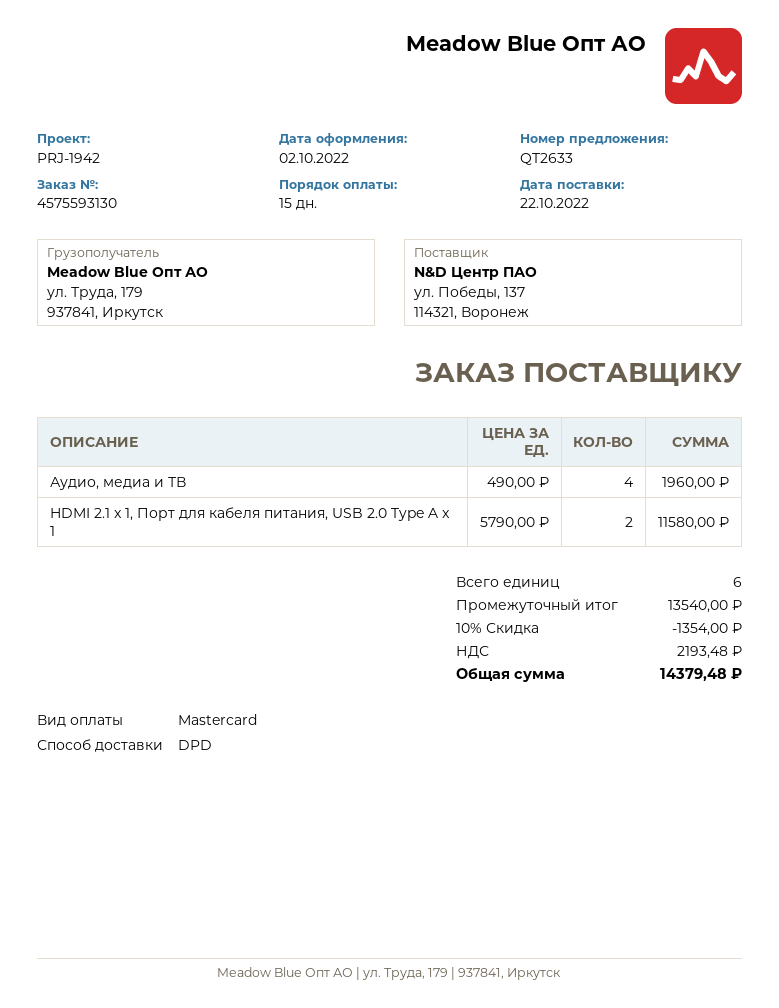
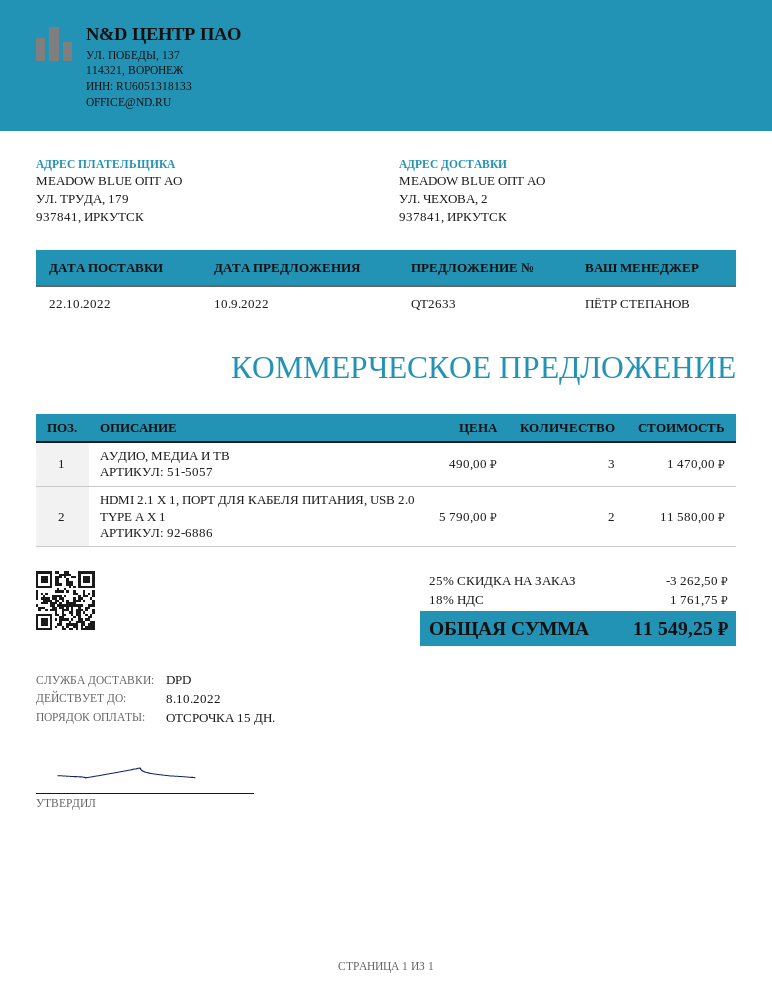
ship to: ул. Труда, 179, 937841, Иркутск -> УЛ. ЧЕХОВА, 2, 937841, ИРКУТСК
Аудио, медиа и ТВ: 4 x 490.00 = 1960.00 -> 3 x 490.00 = 1470.00
discount: 10% = 1354.00 -> 25% = 3262.50
tax: 2193.48 -> 1761.75
total: 14379.48 -> 11549.25

